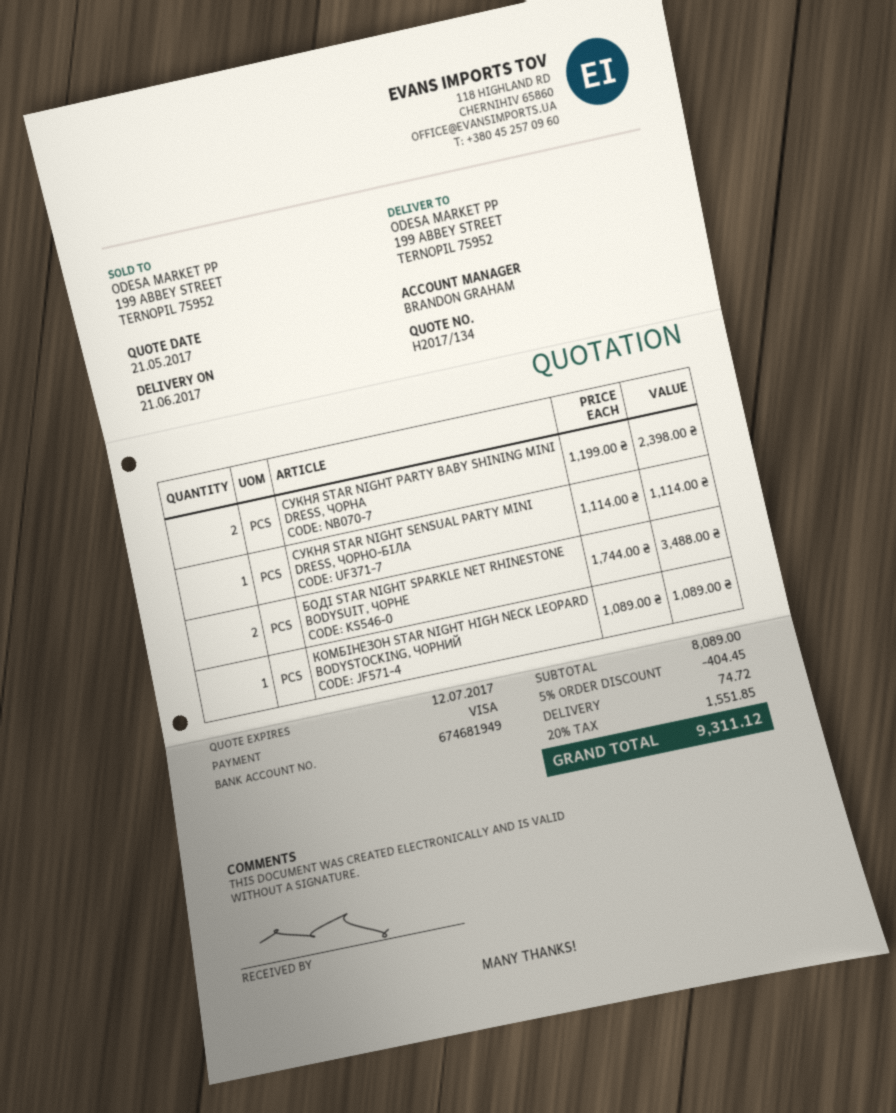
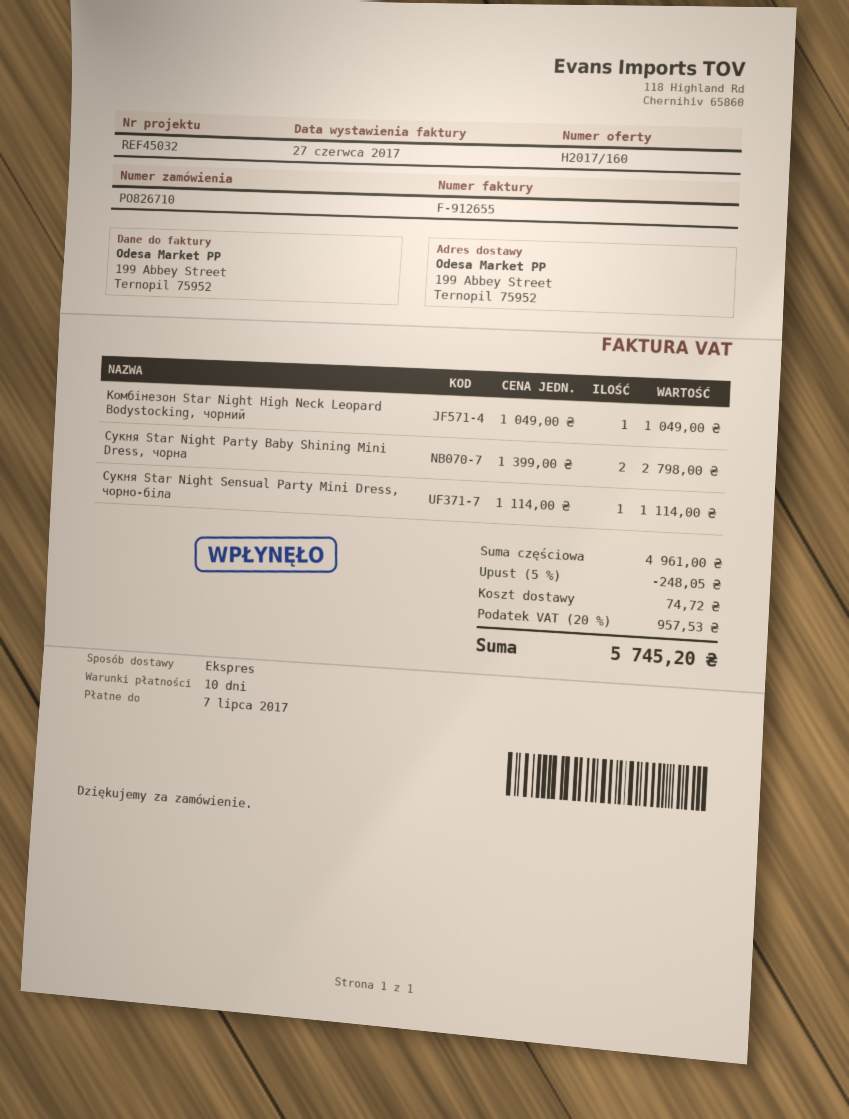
quote number: H2017/134 -> H2017/160
СУКНЯ STAR NIGHT PARTY BABY SHINING MINI DRESS, ЧОРНА: 2 x 1199.00 = 2398.00 -> 2 x 1399.00 = 2798.00
БОДІ STAR NIGHT SPARKLE NET RHINESTONE BODYSUIT, ЧОРНЕ: 2 x 1744.00 = 3488.00 -> none
КОМБІНЕЗОН STAR NIGHT HIGH NECK LEOPARD BODYSTOCKING, ЧОРНИЙ: 1 x 1089.00 = 1089.00 -> 1 x 1049.00 = 1049.00
subtotal: 8089.00 -> 4961.00
discount: 5% = 404.45 -> 5% = 248.05
tax: 20% = 1551.85 -> 20% = 957.53
total: 9311.12 -> 5745.20

